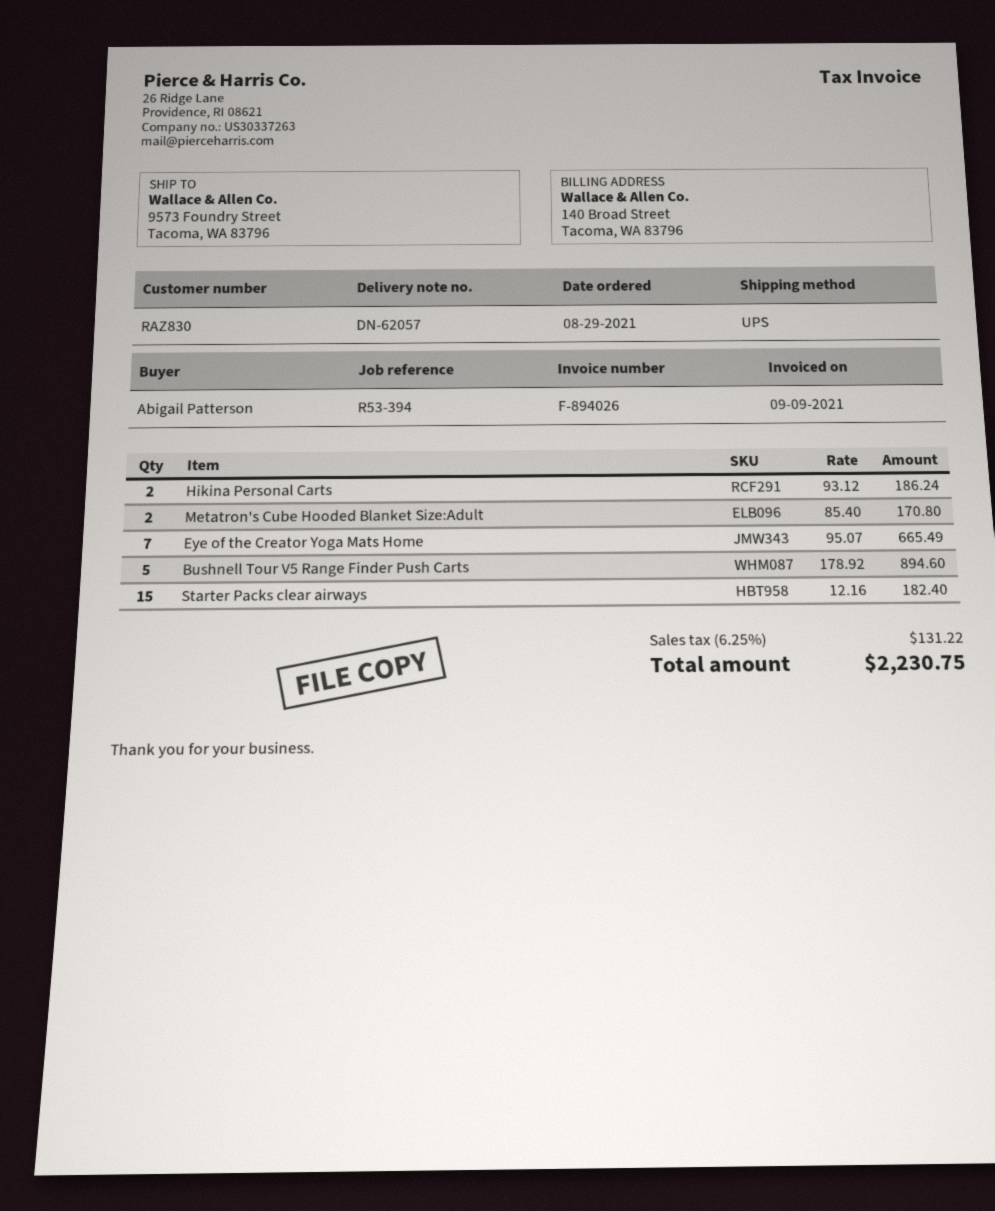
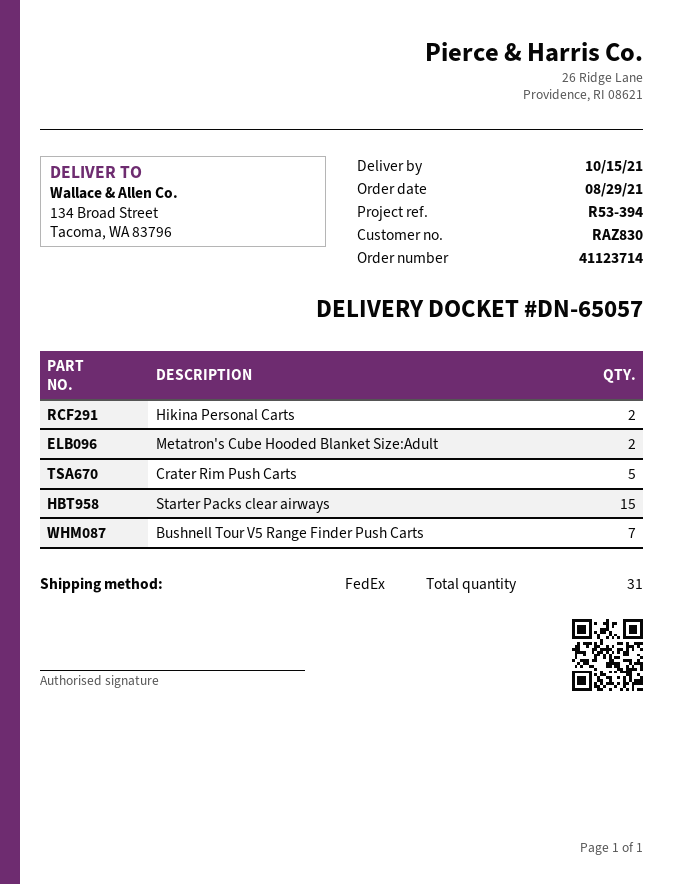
delivery note number: DN-62057 -> DN-65057
shipping method: UPS -> FedEx
ship to: 9573 Foundry Street, Tacoma, WA 83796 -> 134 Broad Street, Tacoma, WA 83796
Eye of the Creator Yoga Mats Home: 7 -> none
Bushnell Tour V5 Range Finder Push Carts: 5 -> 7
Crater Rim Push Carts: none -> 5

